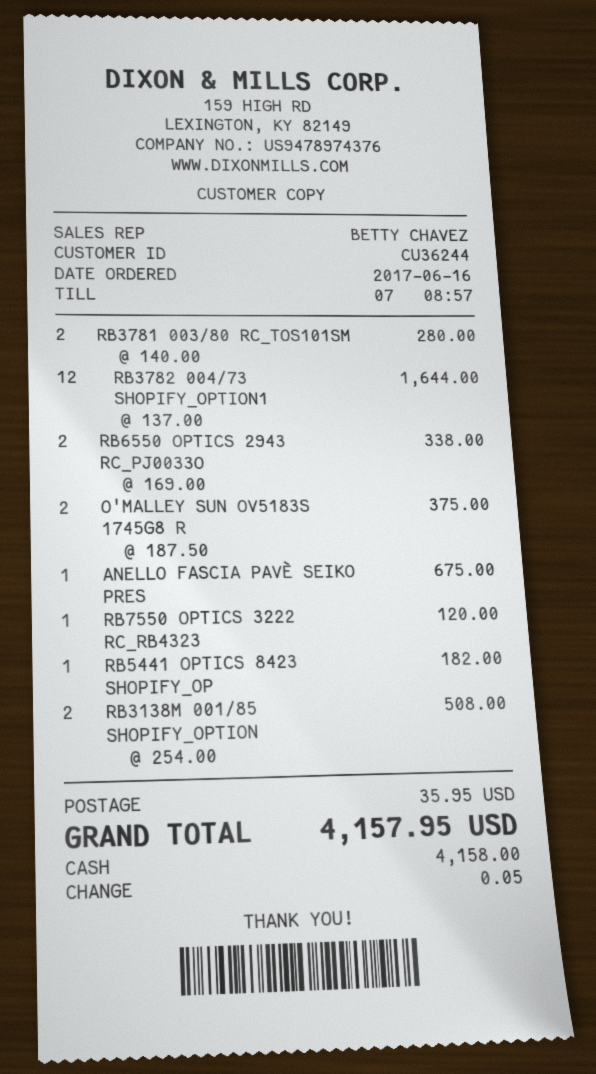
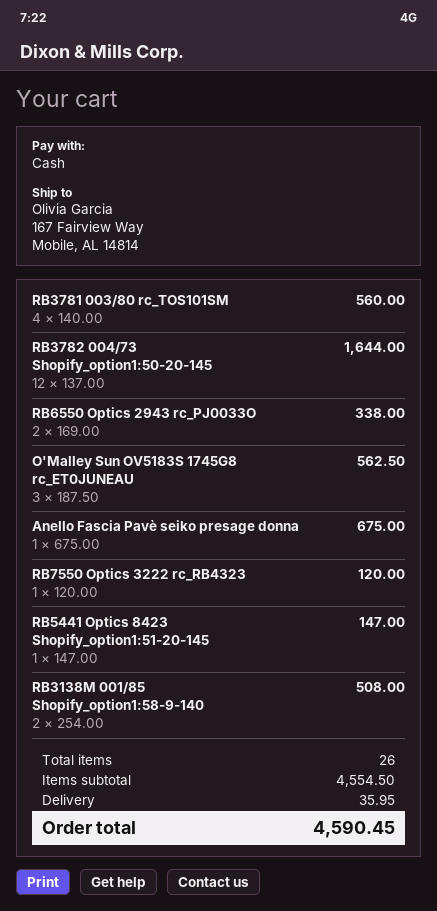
RB3781 003/80 RC_TOS101SM: 2 x 140.00 = 280.00 -> 4 x 140.00 = 560.00
O'MALLEY SUN OV5183S 1745G8 R: 2 x 187.50 = 375.00 -> 3 x 187.50 = 562.50
RB5441 OPTICS 8423 SHOPIFY_OP: 1 x 182.00 = 182.00 -> 1 x 147.00 = 147.00
total: 4157.95 -> 4590.45

